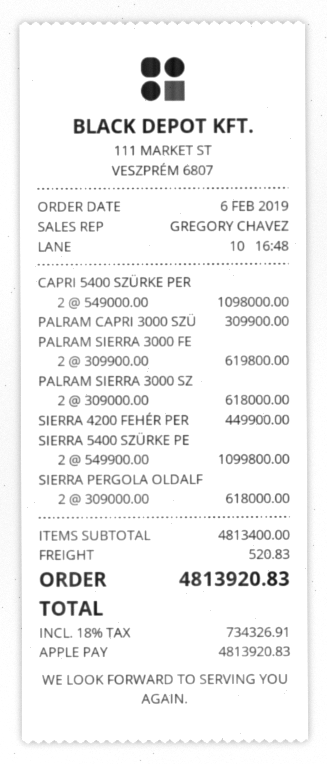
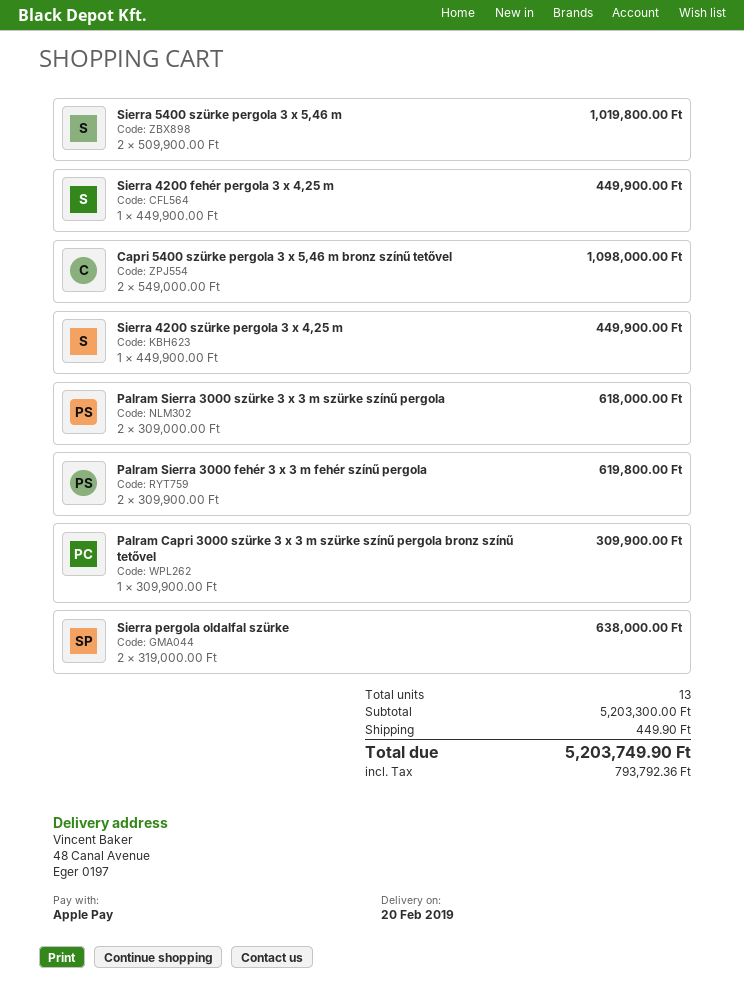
SIERRA 5400 SZÜRKE PE: 2 x 549900.00 = 1099800.00 -> 2 x 509900.00 = 1019800.00
SIERRA PERGOLA OLDALF: 2 x 309000.00 = 618000.00 -> 2 x 319000.00 = 638000.00
Sierra 4200 szürke pergola 3 x 4,25 m: none -> 1 x 449900.00 = 449900.00
subtotal: 4813400.00 -> 5203300.00
shipping: 520.83 -> 449.90
tax: 734326.91 -> 793792.36
total: 4813920.83 -> 5203749.90

